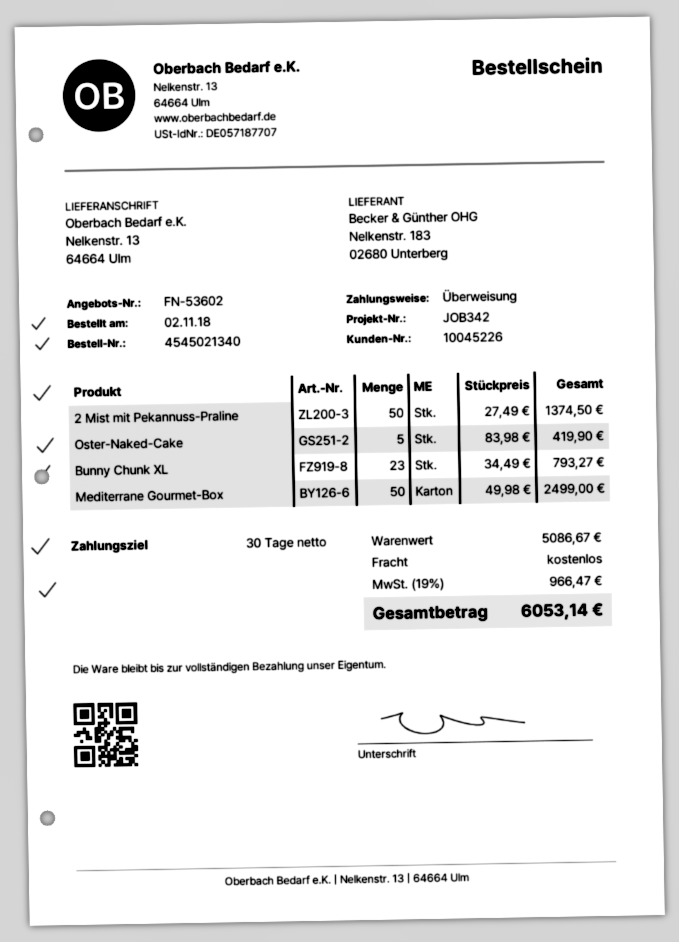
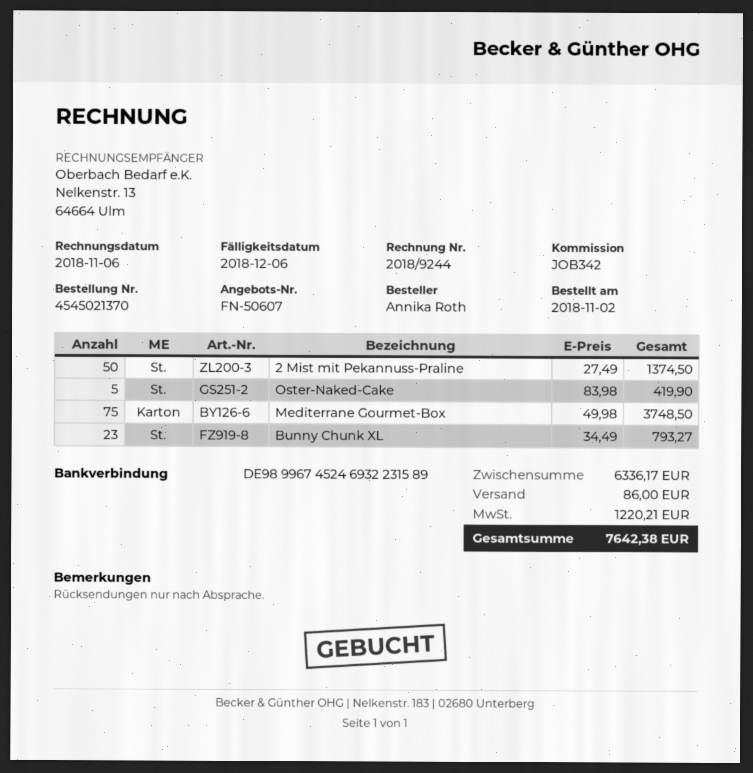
quote number: FN-53602 -> FN-50607
order number: 4545021340 -> 4545021370
Mediterrane Gourmet-Box: 50 x 49.98 = 2499.00 -> 75 x 49.98 = 3748.50
subtotal: 5086.67 -> 6336.17
shipping: 0.00 -> 86.00
tax: 966.47 -> 1220.21
total: 6053.14 -> 7642.38

